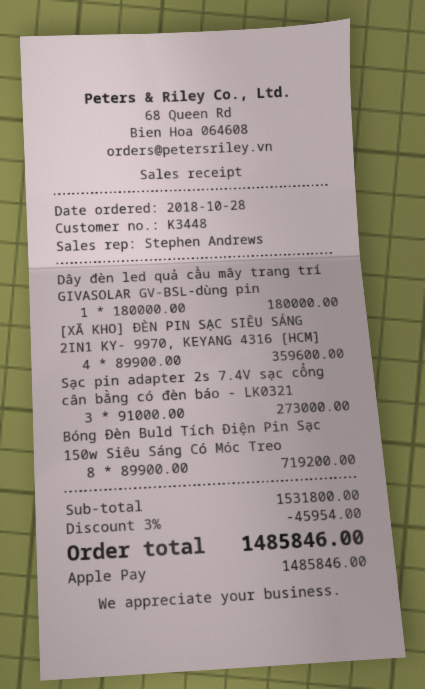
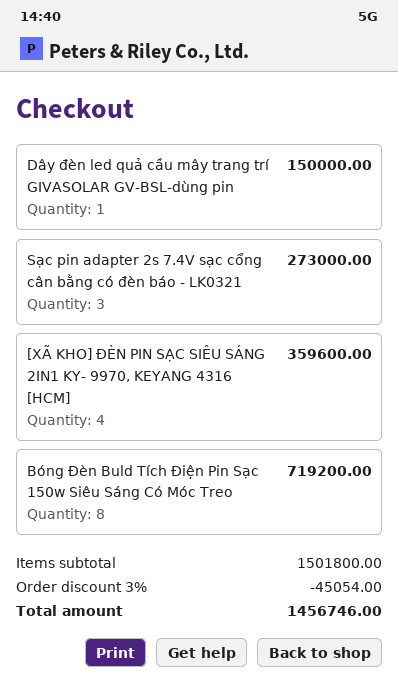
Dây đèn led quả cầu mây trang trí GIVASOLAR GV-BSL-dùng pin: 1 for 180000.00 -> 1 for 150000.00
subtotal: 1531800.00 -> 1501800.00
discount: 3% = 45954.00 -> 3% = 45054.00
total: 1485846.00 -> 1456746.00

